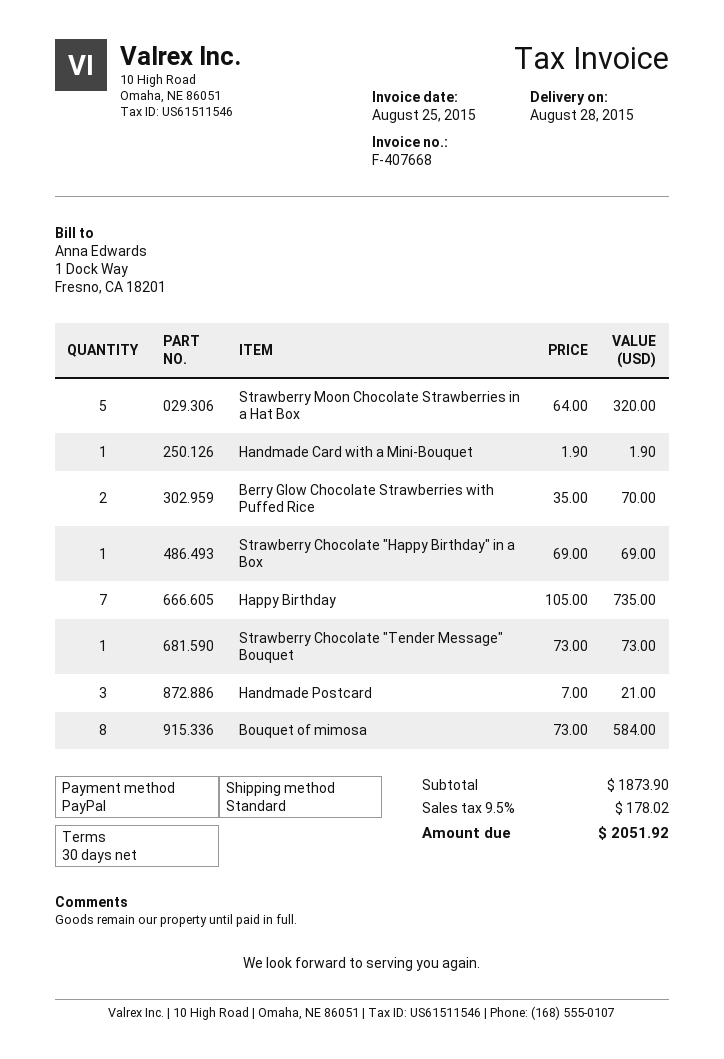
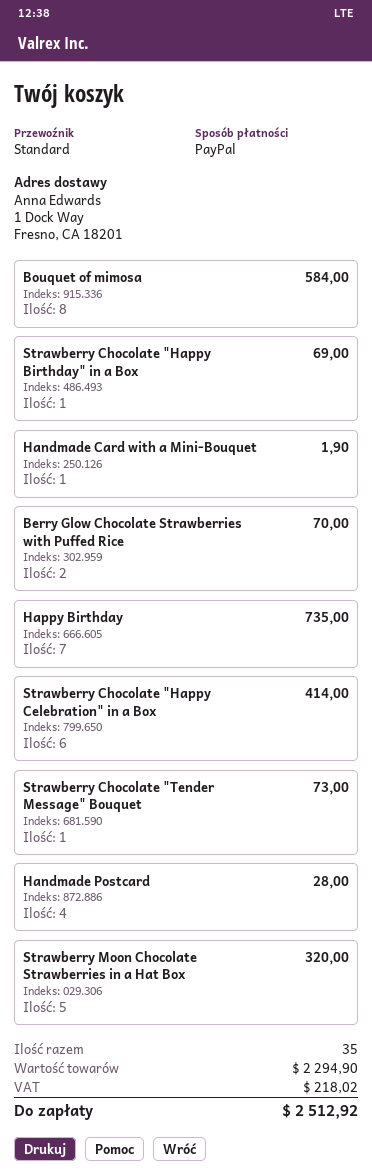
Handmade Postcard: 3 for 21.00 -> 4 for 28.00
Strawberry Chocolate "Happy Celebration" in a Box: none -> 6 for 414.00
subtotal: 1873.90 -> 2294.90
tax: 178.02 -> 218.02
total: 2051.92 -> 2512.92

